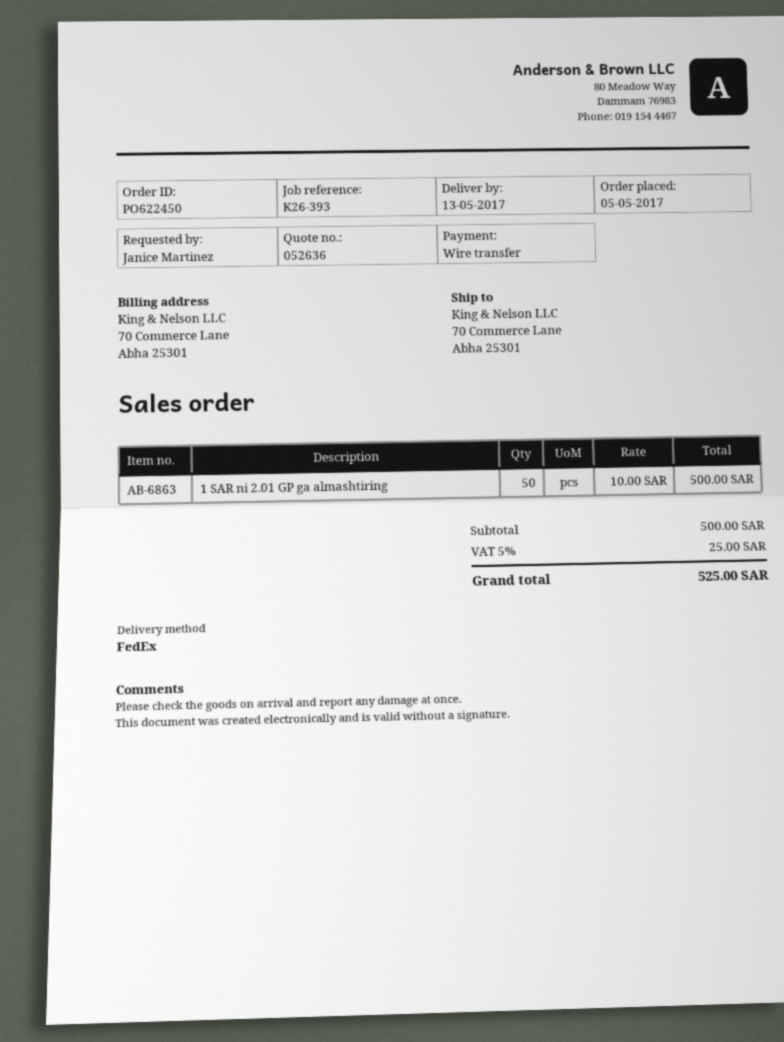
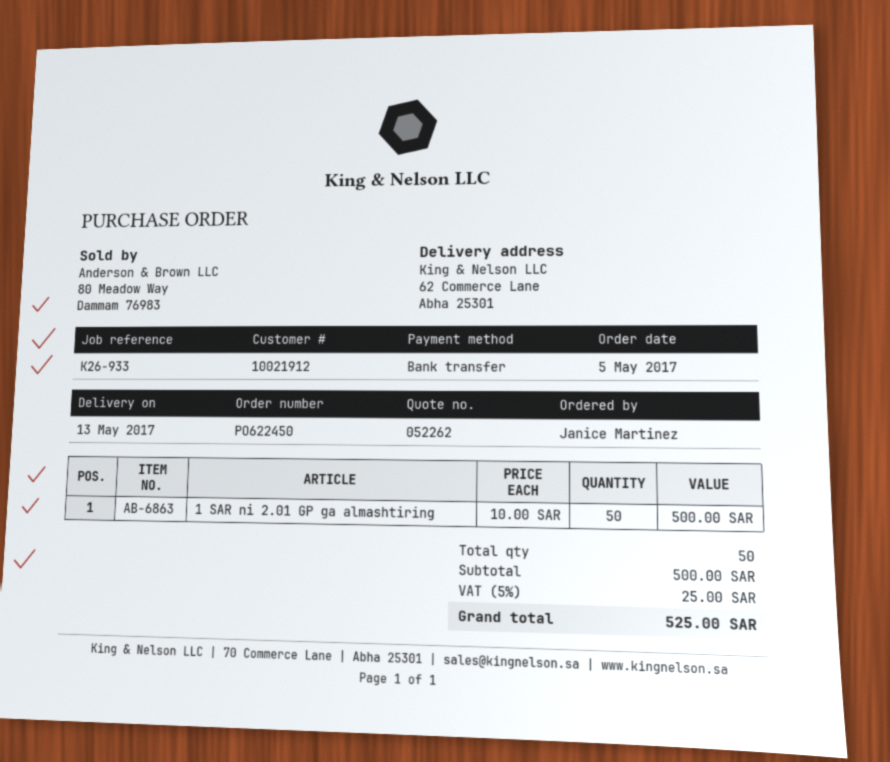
quote number: 052636 -> 052262
reference: K26-393 -> K26-933
ship to: 70 Commerce Lane, Abha 25301 -> 62 Commerce Lane, Abha 25301

